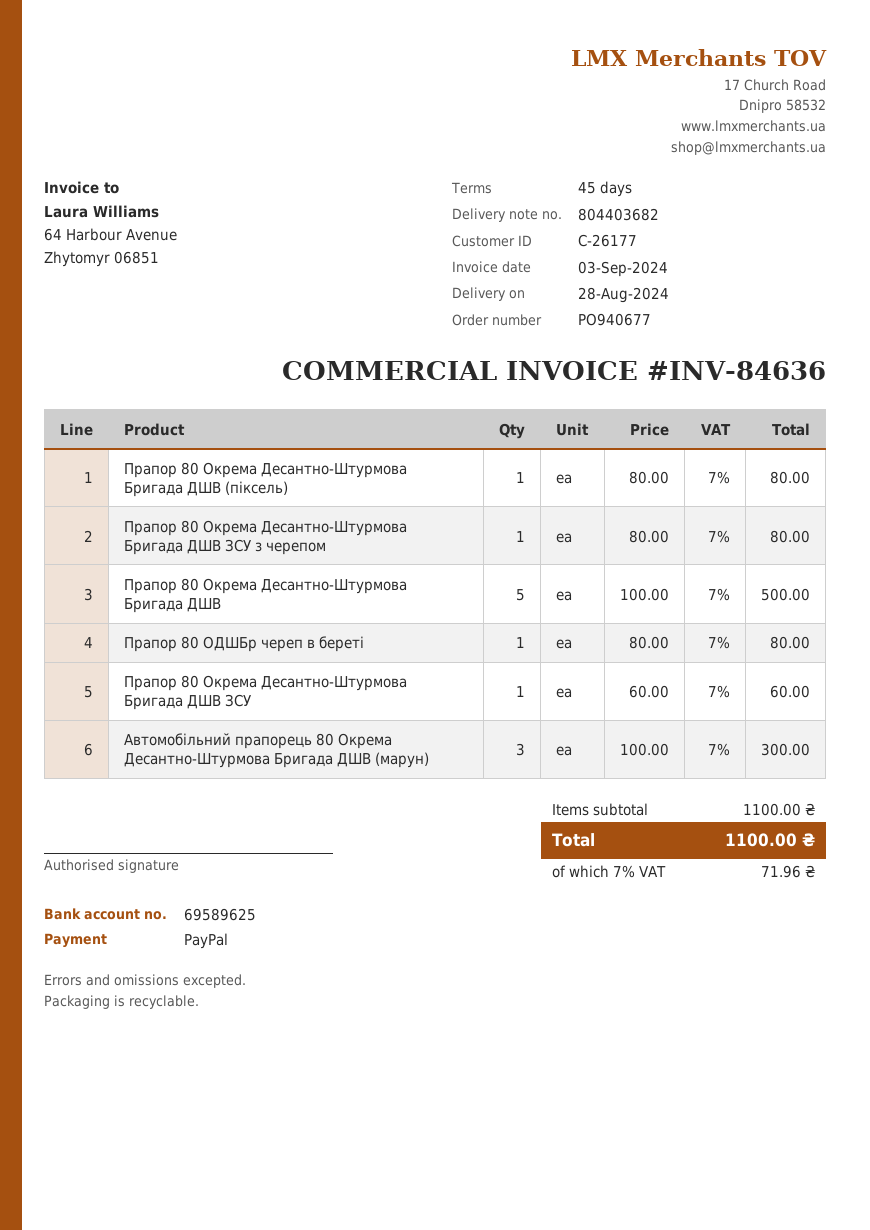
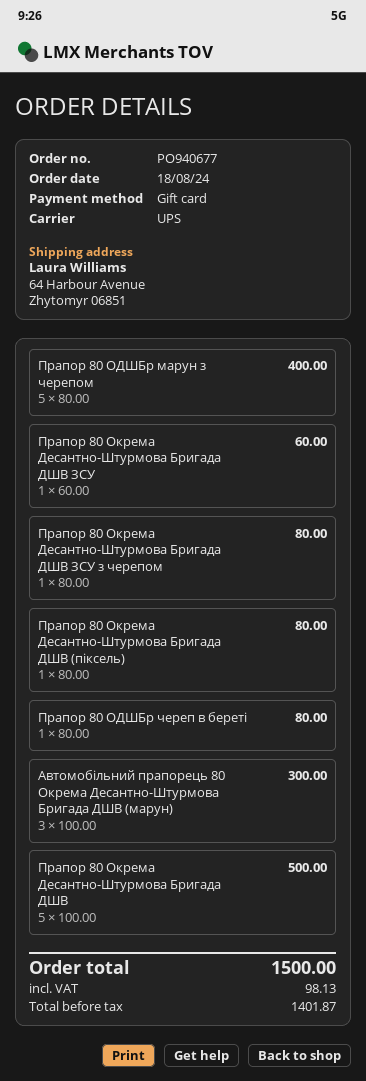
payment method: PayPal -> gift card
Прапор 80 ОДШБр марун з черепом: none -> 5 x 80.00 = 400.00
tax: 71.96 -> 98.13
total: 1100.00 -> 1500.00

